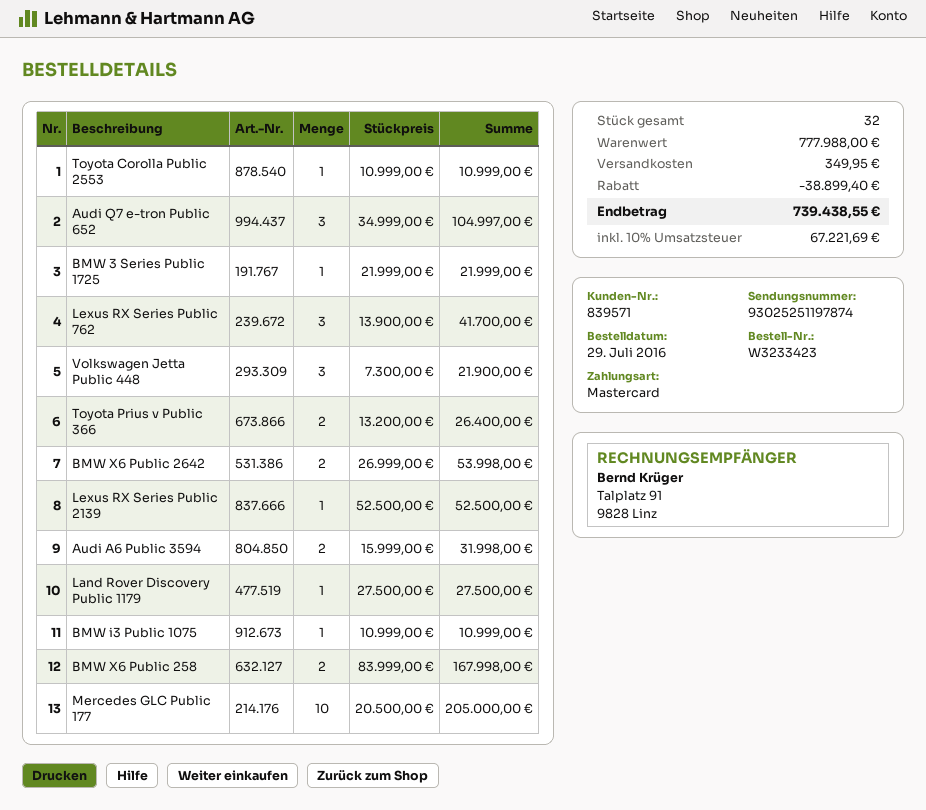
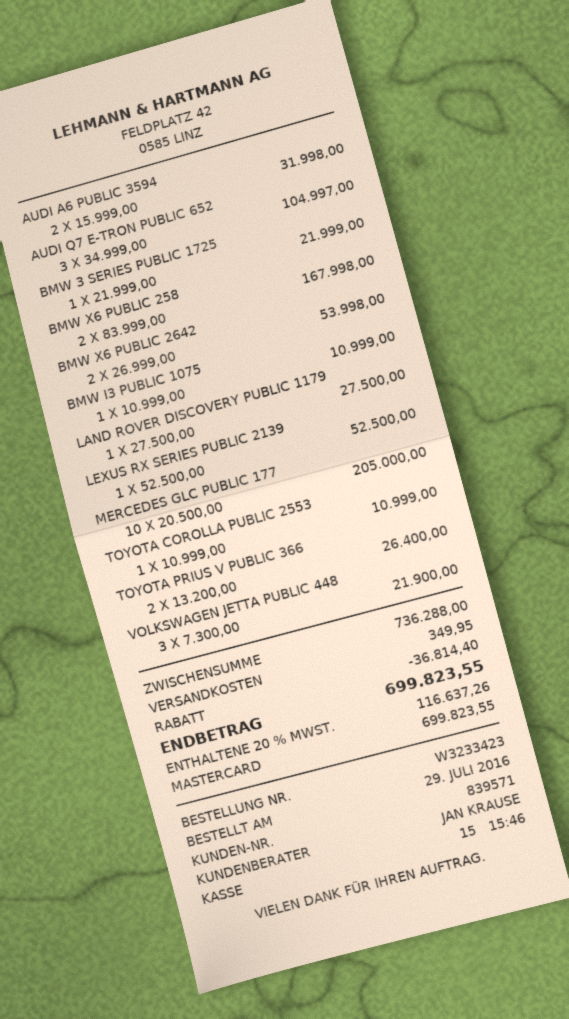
Lexus RX Series Public 762: 3 x 13900.00 = 41700.00 -> none
subtotal: 777988.00 -> 736288.00
discount: 38899.40 -> 36814.40
tax: 10% = 67221.69 -> 20% = 116637.26
total: 739438.55 -> 699823.55

